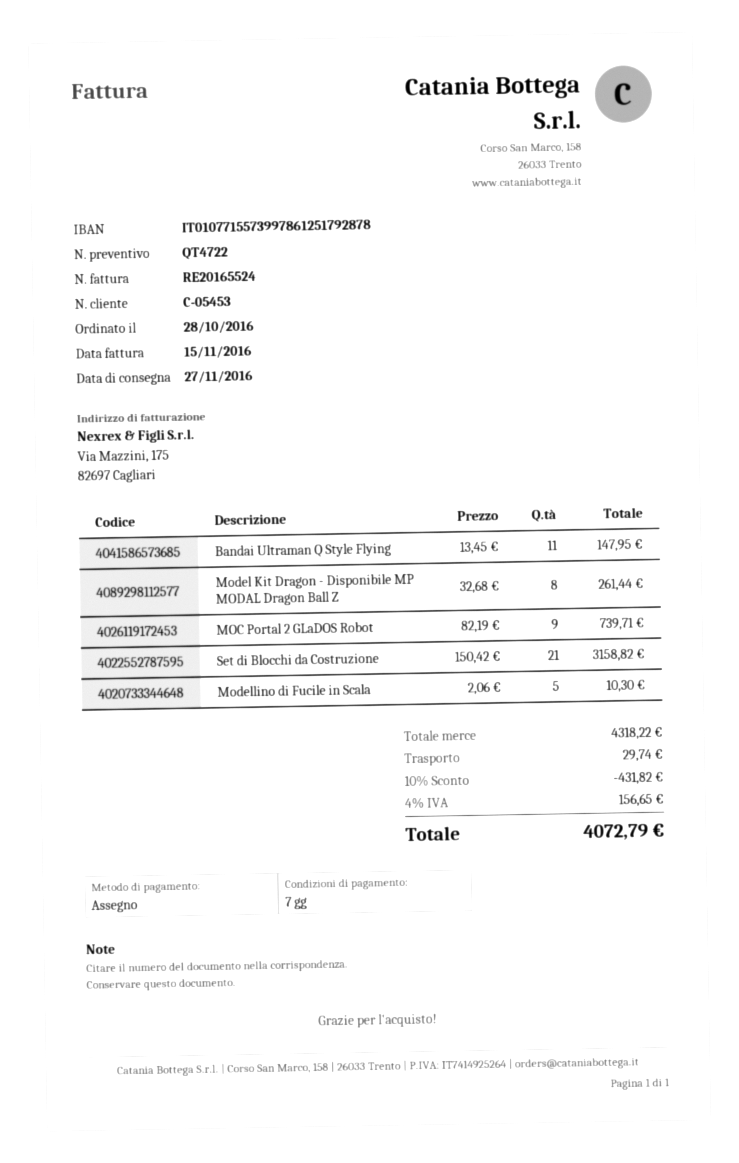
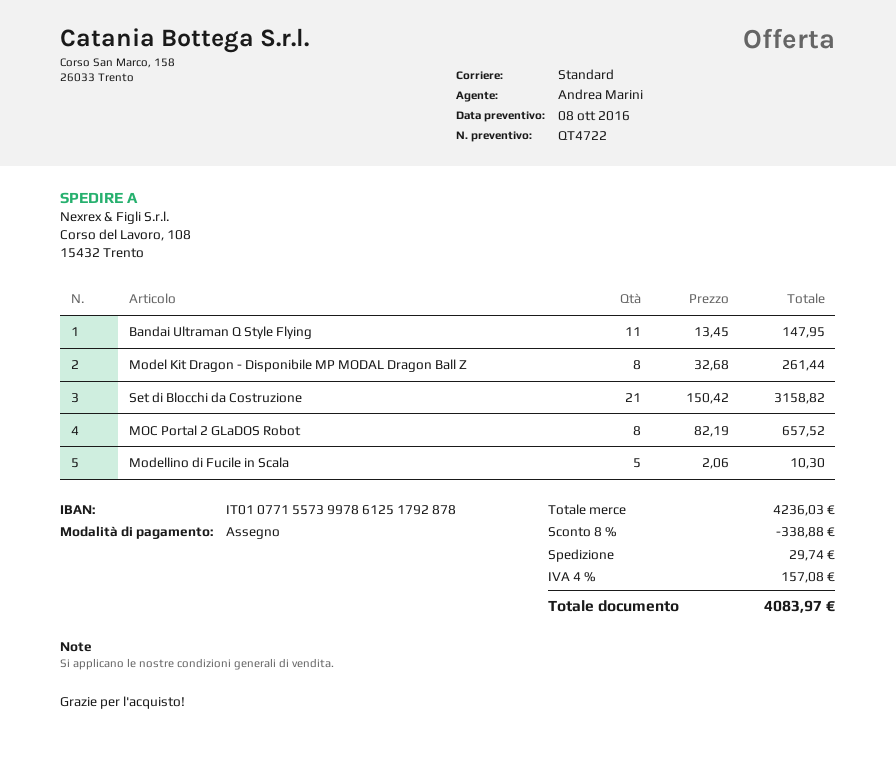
MOC Portal 2 GLaDOS Robot: 9 x 82.19 = 739.71 -> 8 x 82.19 = 657.52
subtotal: 4318.22 -> 4236.03
discount: 10% = 431.82 -> 8% = 338.88
tax: 4% = 156.65 -> 4% = 157.08
total: 4072.79 -> 4083.97

